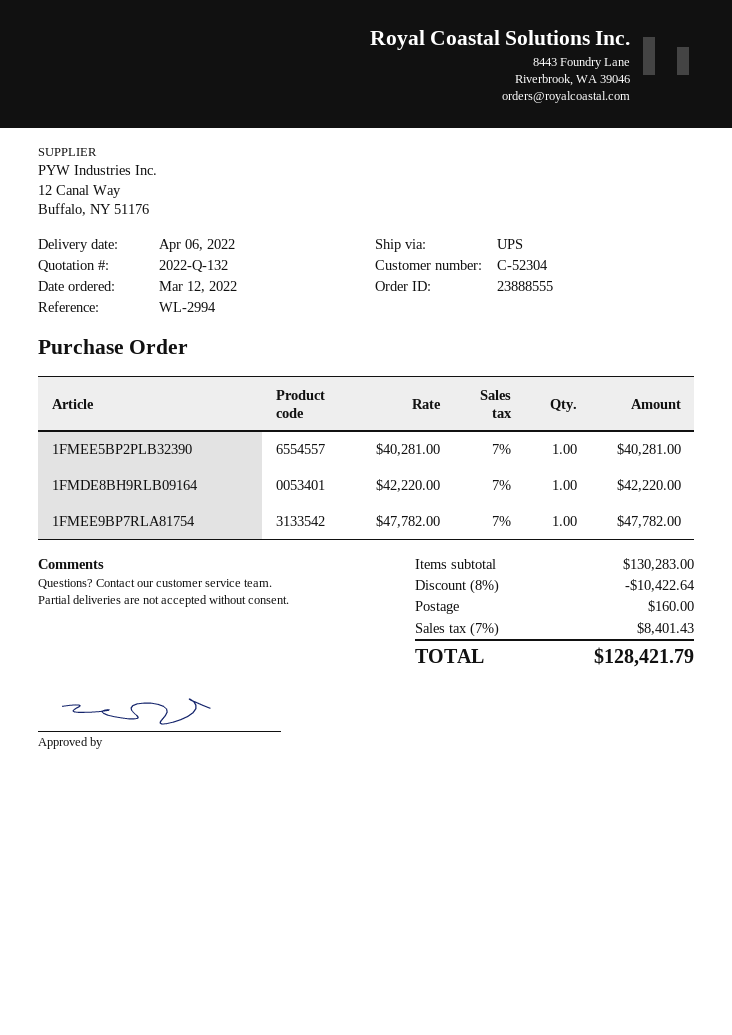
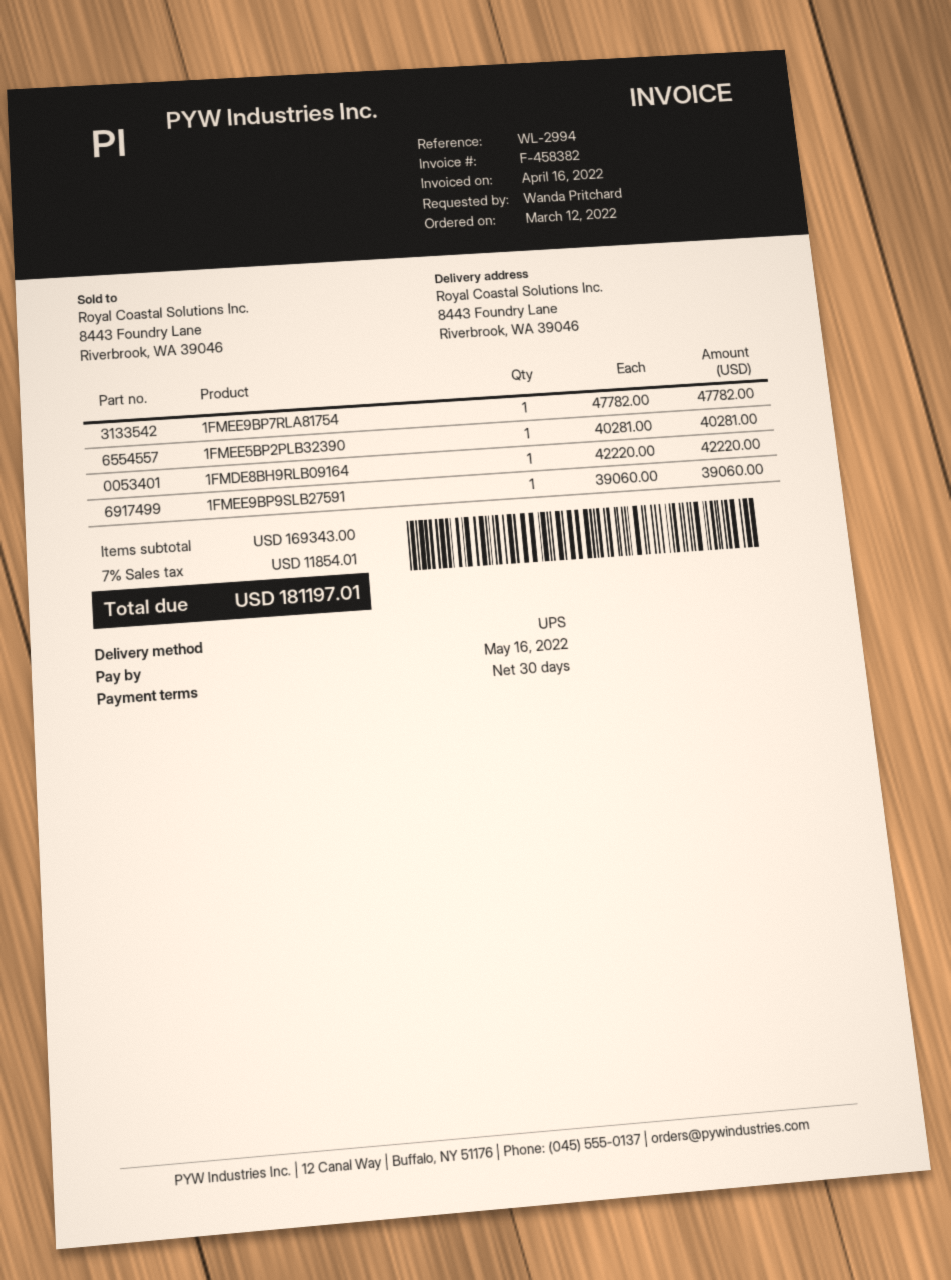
1FMEE9BP9SLB27591: none -> 1 x 39060.00 = 39060.00
subtotal: 130283.00 -> 169343.00
discount: 8% = 10422.64 -> none
shipping: 160.00 -> none
tax: 7% = 8401.43 -> 7% = 11854.01
total: 128421.79 -> 181197.01

